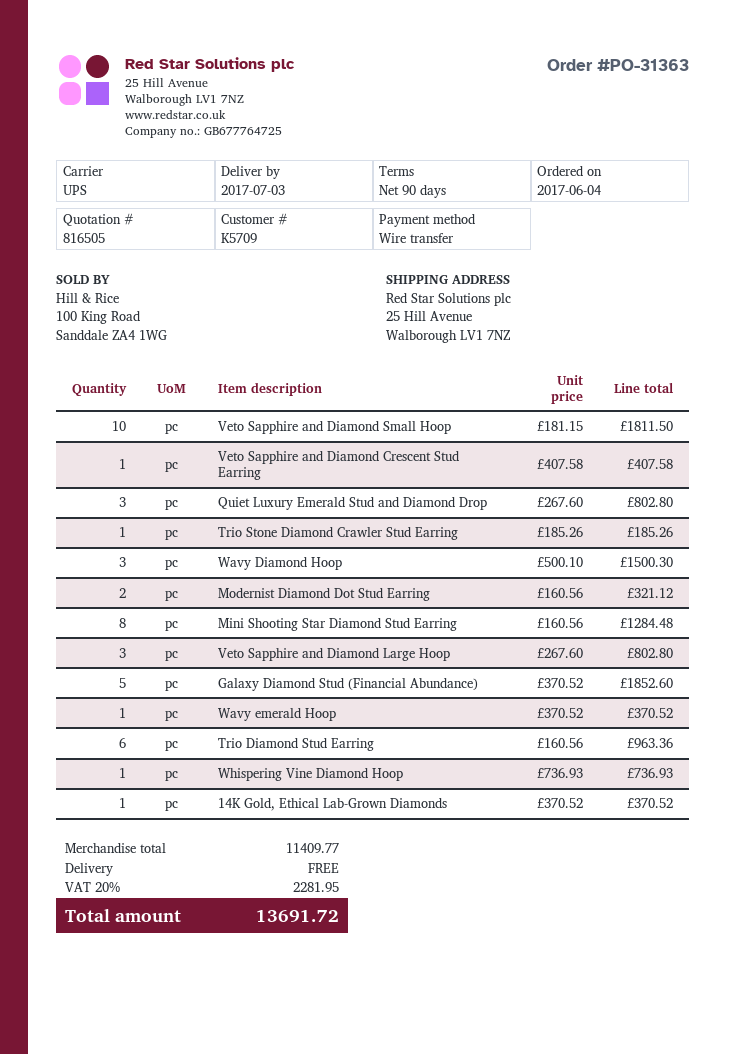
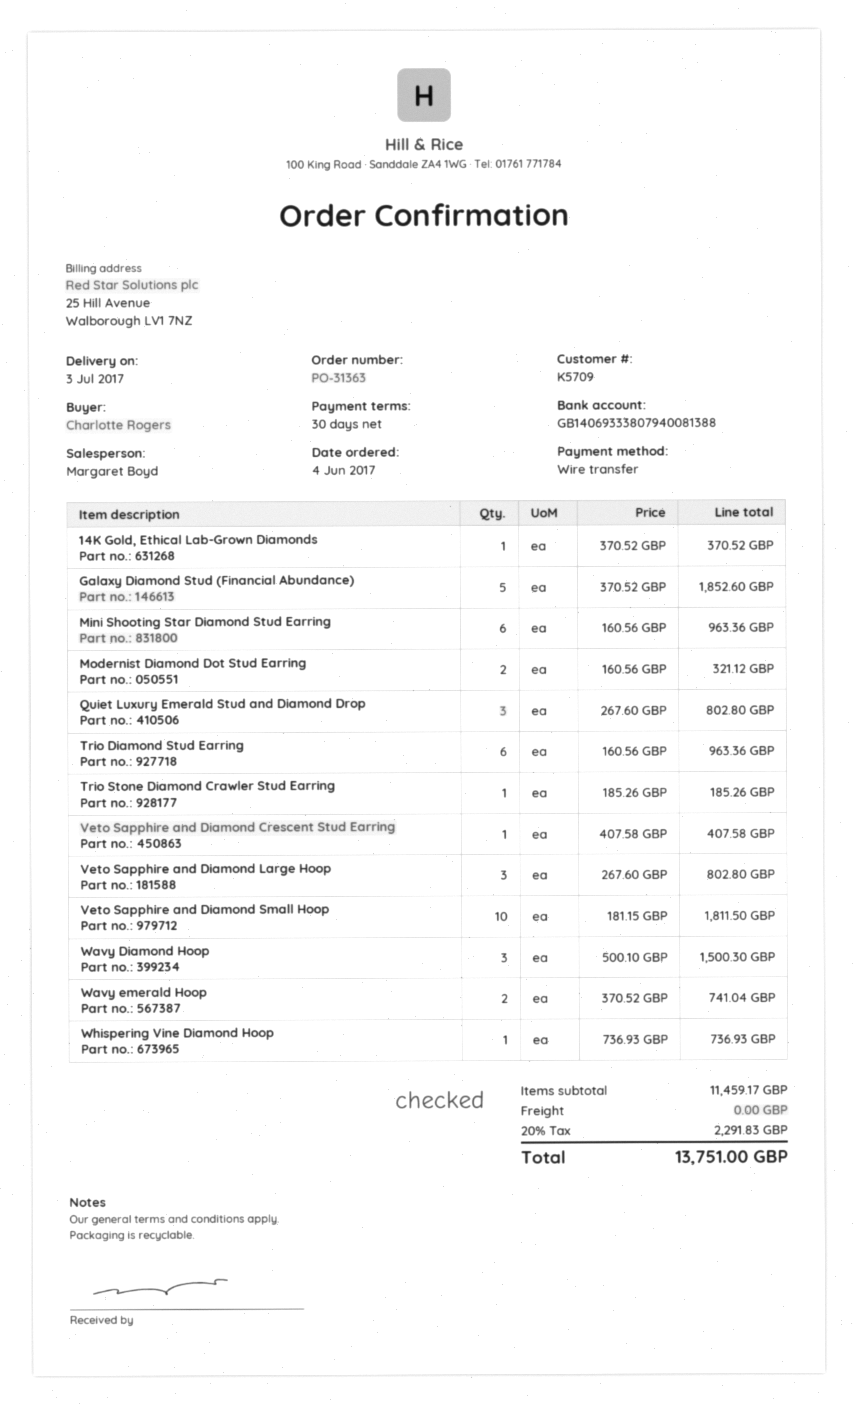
payment terms: 90 days -> 30 days
Mini Shooting Star Diamond Stud Earring: 8 x 160.56 = 1284.48 -> 6 x 160.56 = 963.36
Wavy emerald Hoop: 1 x 370.52 = 370.52 -> 2 x 370.52 = 741.04
subtotal: 11409.77 -> 11459.17
tax: 20% = 2281.95 -> 20% = 2291.83
total: 13691.72 -> 13751.00

